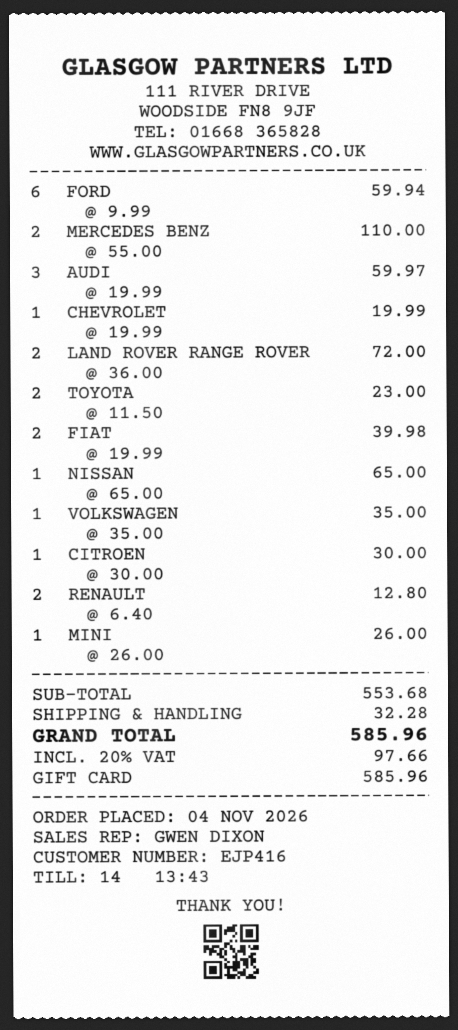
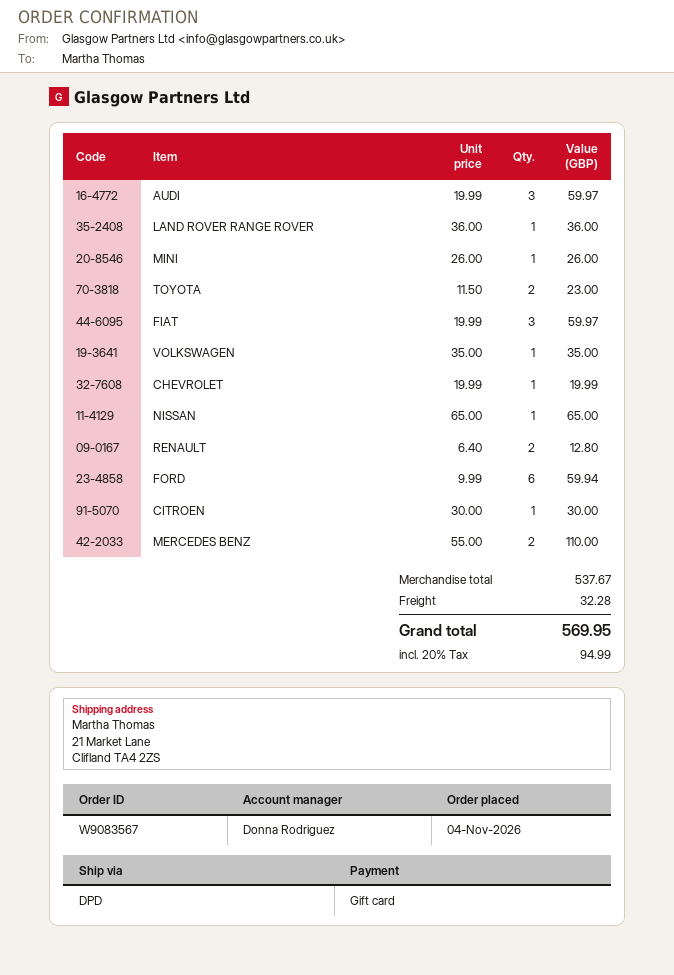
sales rep: GWEN DIXON -> Donna Rodriguez
LAND ROVER RANGE ROVER: 2 x 36.00 = 72.00 -> 1 x 36.00 = 36.00
FIAT: 2 x 19.99 = 39.98 -> 3 x 19.99 = 59.97
subtotal: 553.68 -> 537.67
tax: 20% = 97.66 -> 20% = 94.99
total: 585.96 -> 569.95

